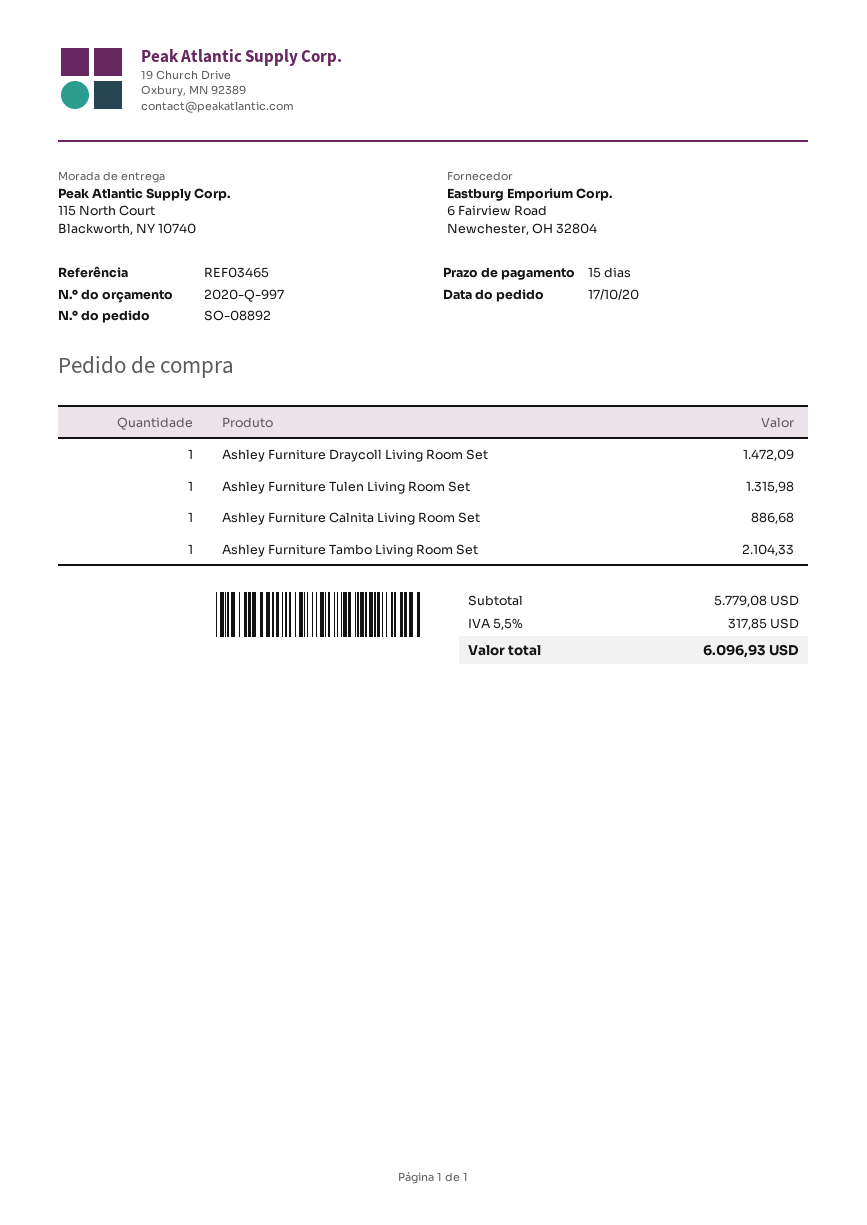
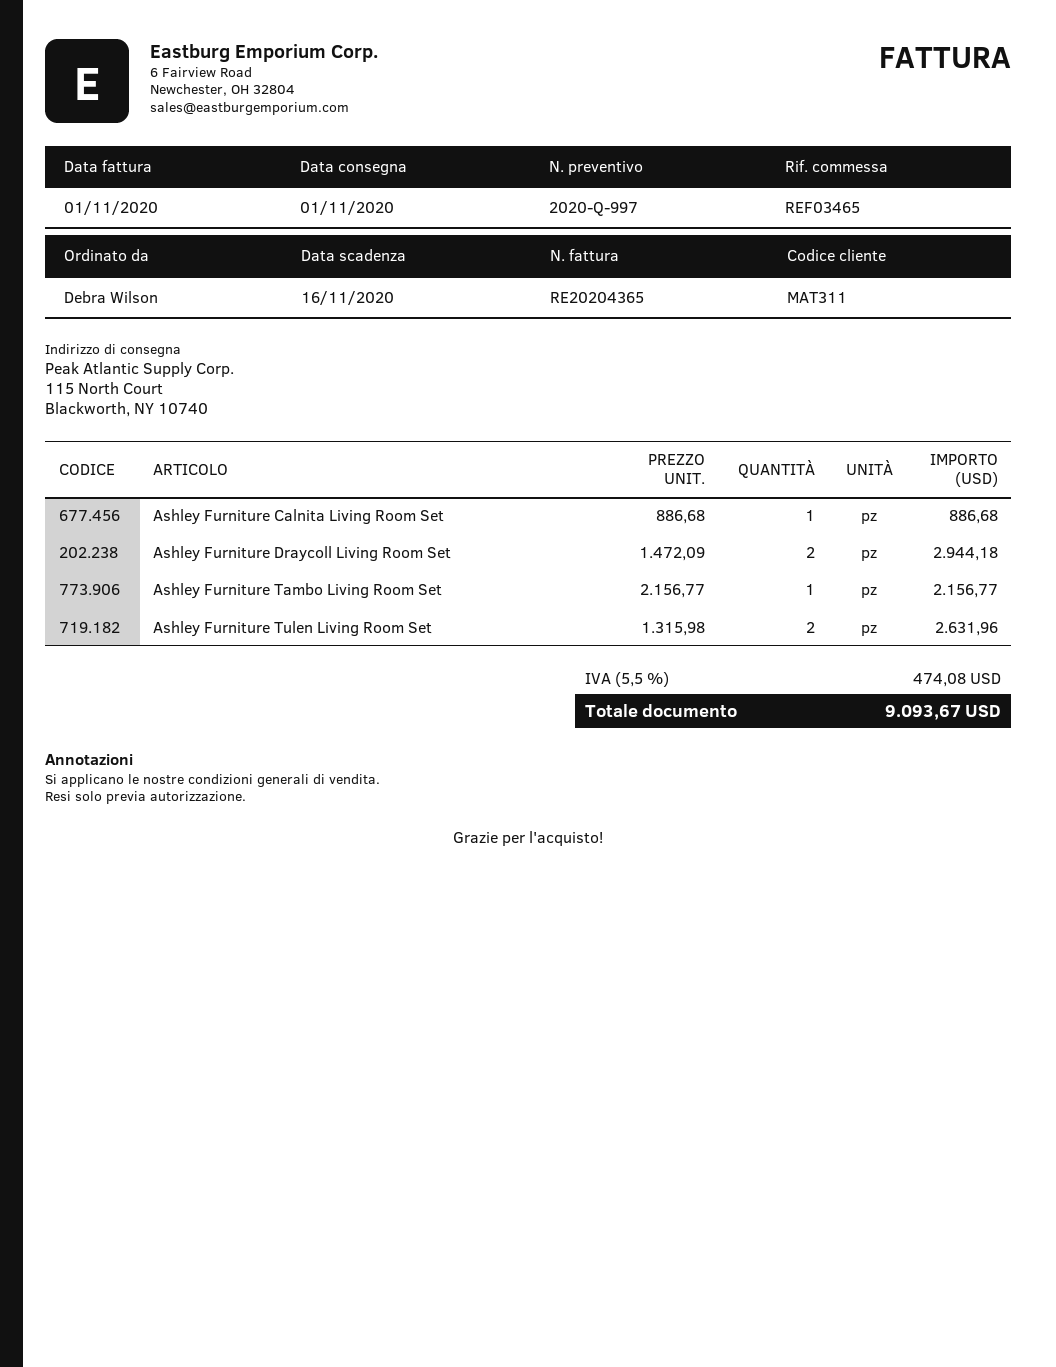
Ashley Furniture Draycoll Living Room Set: 1 for 1472.09 -> 2 for 2944.18
Ashley Furniture Tulen Living Room Set: 1 for 1315.98 -> 2 for 2631.96
Ashley Furniture Tambo Living Room Set: 1 for 2104.33 -> 1 for 2156.77
tax: 5.5% = 317.85 -> 5.5% = 474.08
total: 6096.93 -> 9093.67

